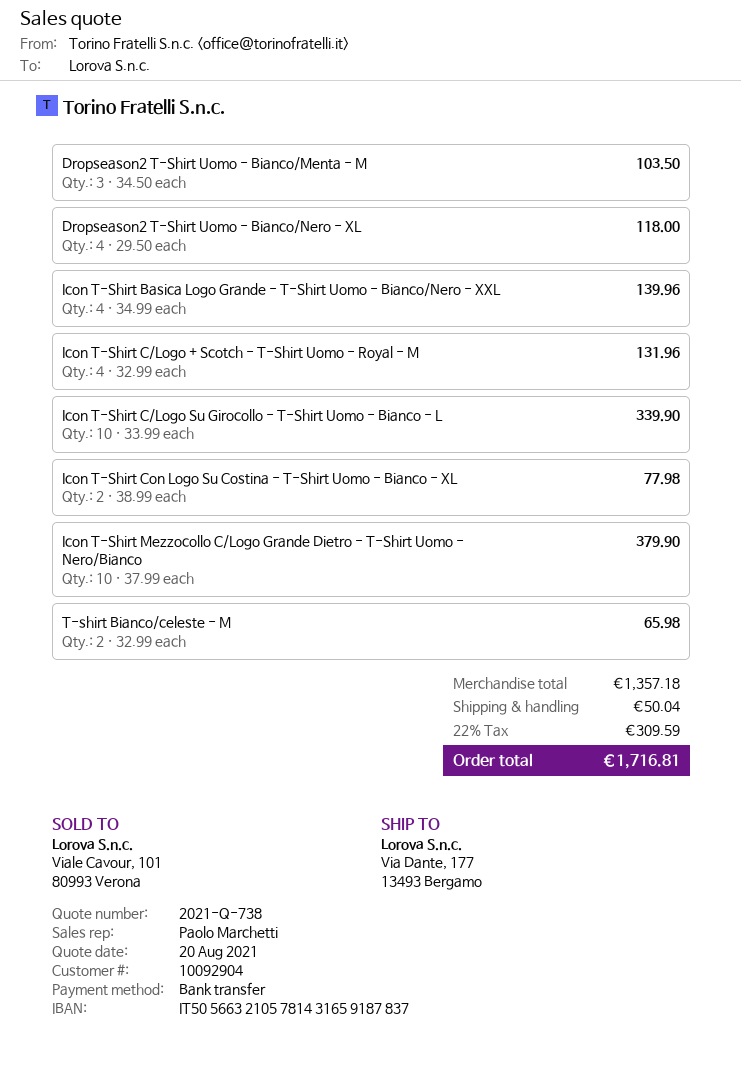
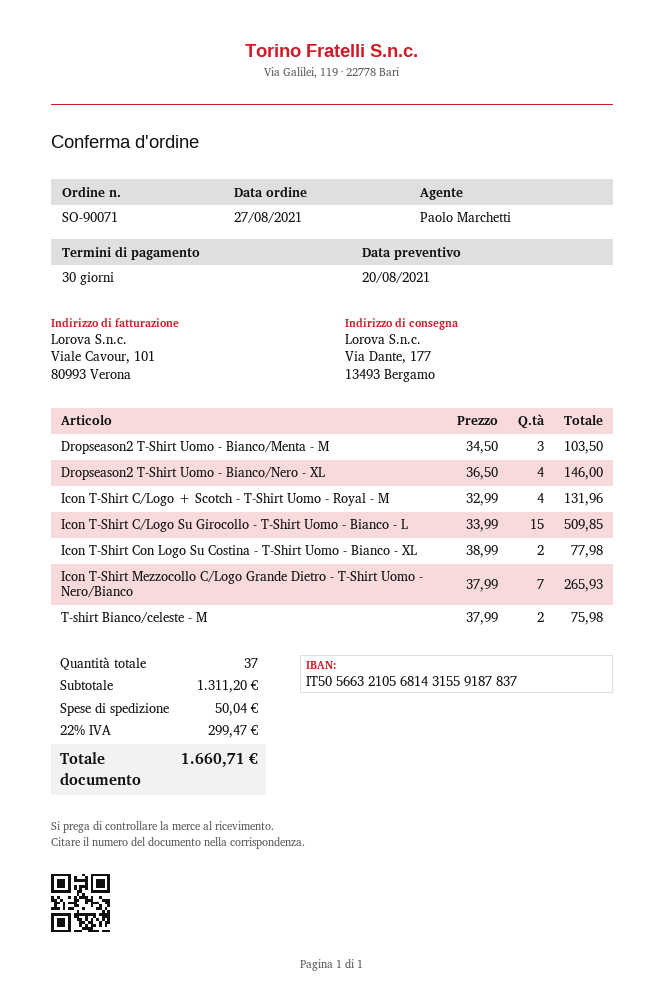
bank account: IT5056632105781431659187837 -> IT5056632105681431559187837
Dropseason2 T-Shirt Uomo - Bianco/Nero - XL: 4 x 29.50 = 118.00 -> 4 x 36.50 = 146.00
Icon T-Shirt Basica Logo Grande - T-Shirt Uomo - Bianco/Nero - XXL: 4 x 34.99 = 139.96 -> none
Icon T-Shirt C/Logo Su Girocollo - T-Shirt Uomo - Bianco - L: 10 x 33.99 = 339.90 -> 15 x 33.99 = 509.85
Icon T-Shirt Mezzocollo C/Logo Grande Dietro - T-Shirt Uomo - Nero/Bianco: 10 x 37.99 = 379.90 -> 7 x 37.99 = 265.93
T-shirt Bianco/celeste - M: 2 x 32.99 = 65.98 -> 2 x 37.99 = 75.98
subtotal: 1357.18 -> 1311.20
tax: 22% = 309.59 -> 22% = 299.47
total: 1716.81 -> 1660.71

